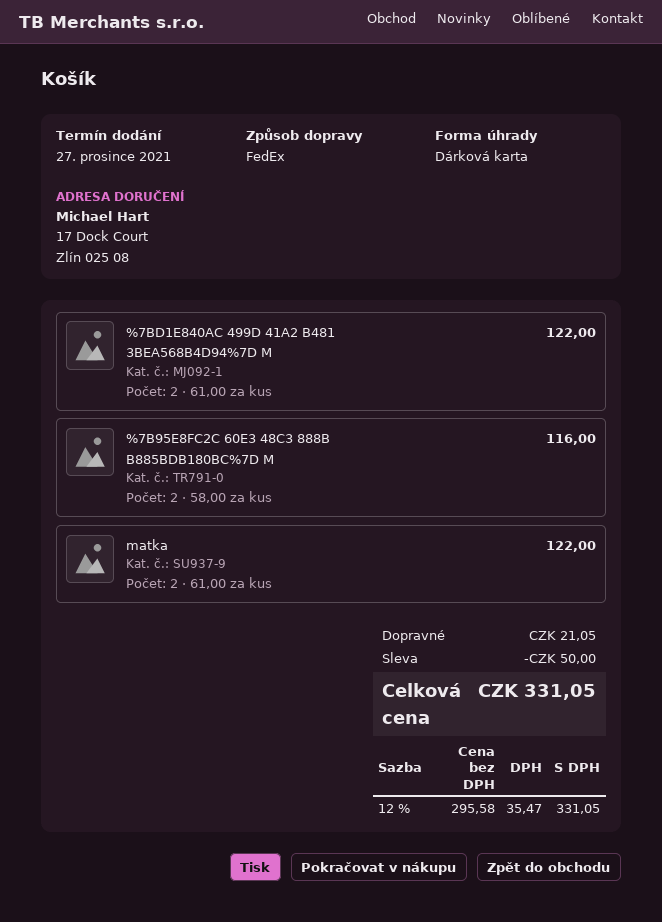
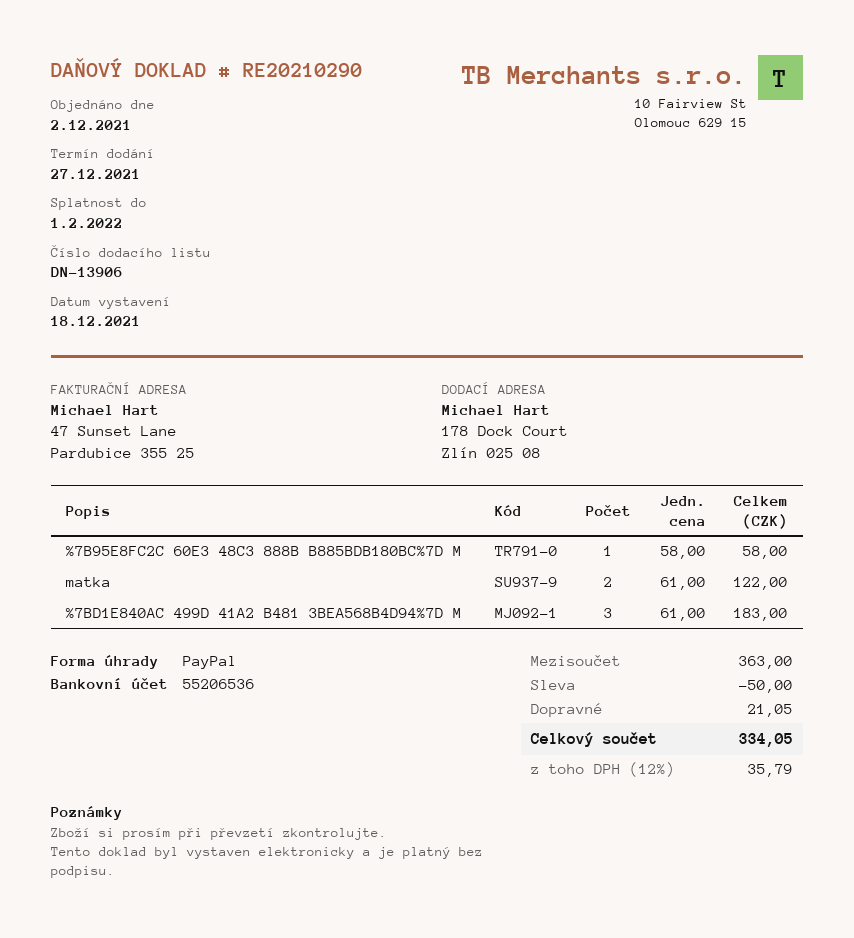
payment method: gift card -> PayPal
ship to: 17 Dock Court, Zlín 025 08 -> 178 Dock Court, Zlín 025 08
%7BD1E840AC 499D 41A2 B481 3BEA568B4D94%7D M: 2 x 61.00 = 122.00 -> 3 x 61.00 = 183.00
%7B95E8FC2C 60E3 48C3 888B B885BDB180BC%7D M: 2 x 58.00 = 116.00 -> 1 x 58.00 = 58.00
tax: 12% = 35.47 -> 12% = 35.79
total: 331.05 -> 334.05

